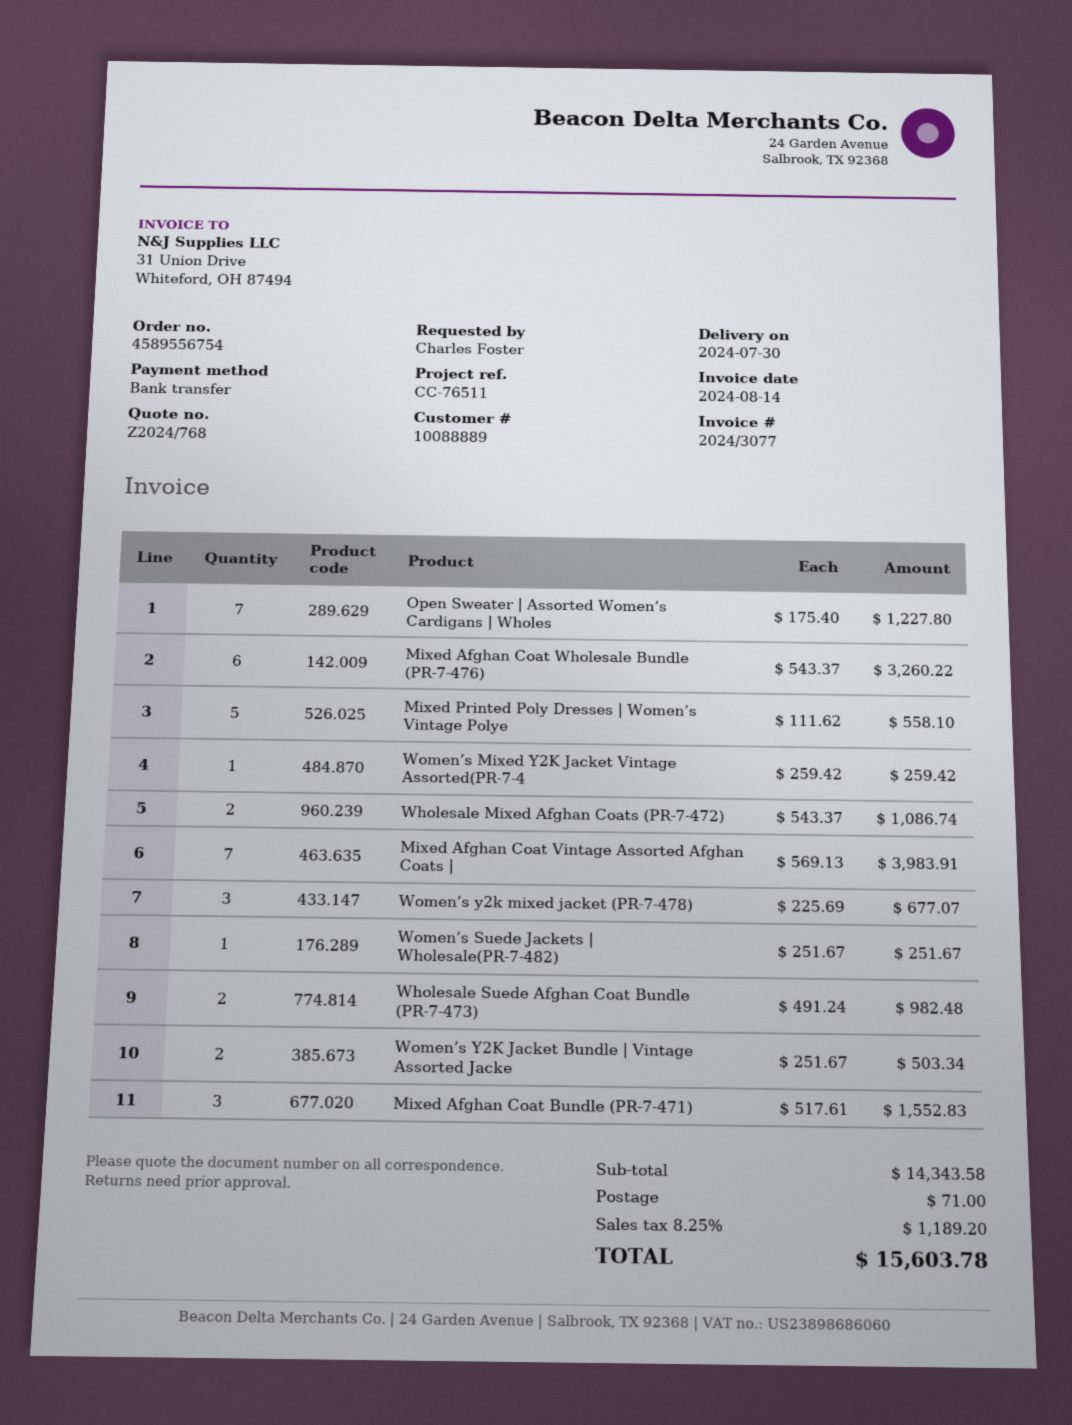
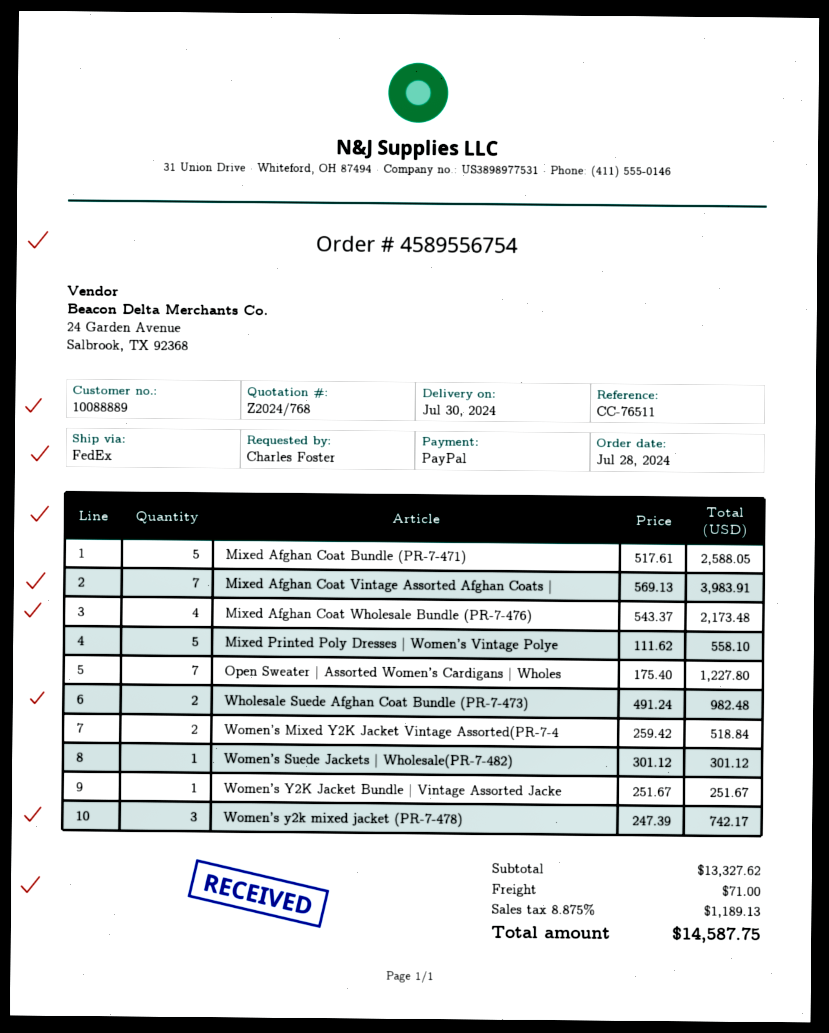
payment method: bank transfer -> PayPal
Mixed Afghan Coat Wholesale Bundle (PR-7-476): 6 x 543.37 = 3260.22 -> 4 x 543.37 = 2173.48
Women’s Mixed Y2K Jacket Vintage Assorted(PR-7-4: 1 x 259.42 = 259.42 -> 2 x 259.42 = 518.84
Wholesale Mixed Afghan Coats (PR-7-472): 2 x 543.37 = 1086.74 -> none
Women’s y2k mixed jacket (PR-7-478): 3 x 225.69 = 677.07 -> 3 x 247.39 = 742.17
Women’s Suede Jackets | Wholesale(PR-7-482): 1 x 251.67 = 251.67 -> 1 x 301.12 = 301.12
Women’s Y2K Jacket Bundle | Vintage Assorted Jacke: 2 x 251.67 = 503.34 -> 1 x 251.67 = 251.67
Mixed Afghan Coat Bundle (PR-7-471): 3 x 517.61 = 1552.83 -> 5 x 517.61 = 2588.05
subtotal: 14343.58 -> 13327.62
tax: 8.25% = 1189.20 -> 8.875% = 1189.13
total: 15603.78 -> 14587.75

